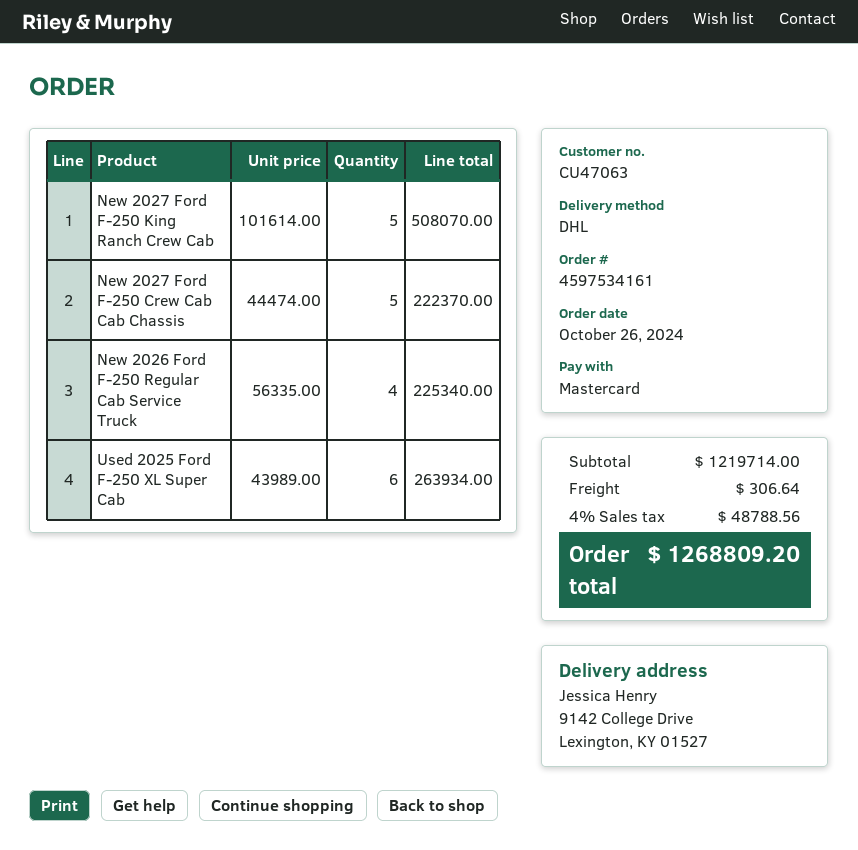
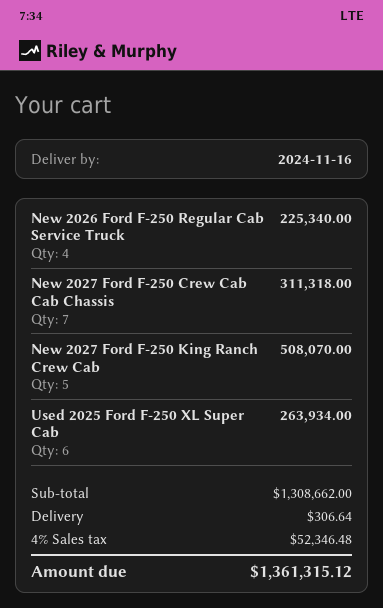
New 2027 Ford F-250 Crew Cab Cab Chassis: 5 for 222370.00 -> 7 for 311318.00
subtotal: 1219714.00 -> 1308662.00
tax: 4% = 48788.56 -> 4% = 52346.48
total: 1268809.20 -> 1361315.12

